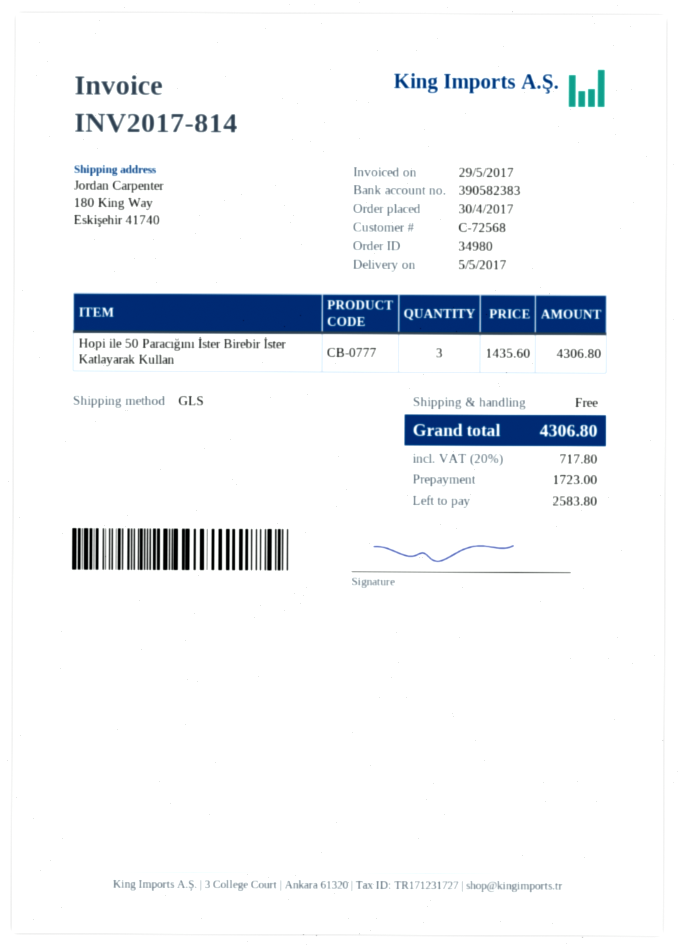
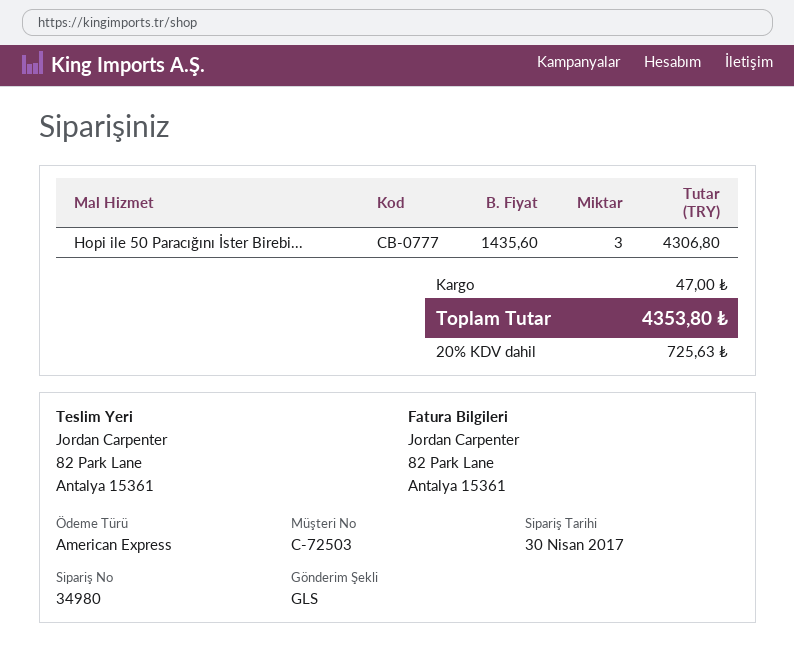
customer number: C-72568 -> C-72503
ship to: 180 King Way, Eskişehir 41740 -> 82 Park Lane, Antalya 15361
shipping: 0.00 -> 47.00
tax: 20% = 717.80 -> 20% = 725.63
total: 4306.80 -> 4353.80

